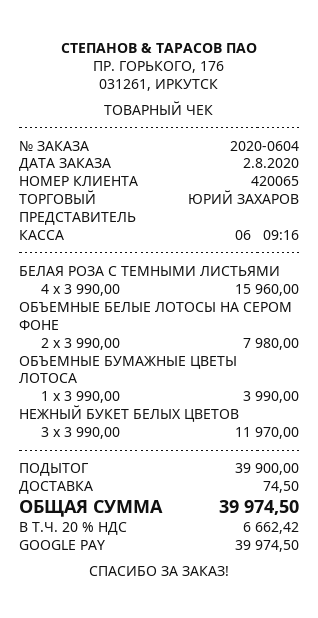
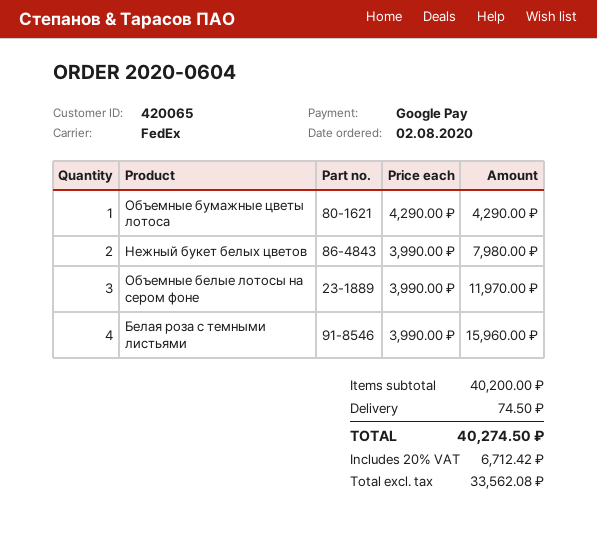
ОБЪЕМНЫЕ БЕЛЫЕ ЛОТОСЫ НА СЕРОМ ФОНЕ: 2 x 3990.00 = 7980.00 -> 3 x 3990.00 = 11970.00
ОБЪЕМНЫЕ БУМАЖНЫЕ ЦВЕТЫ ЛОТОСА: 1 x 3990.00 = 3990.00 -> 1 x 4290.00 = 4290.00
НЕЖНЫЙ БУКЕТ БЕЛЫХ ЦВЕТОВ: 3 x 3990.00 = 11970.00 -> 2 x 3990.00 = 7980.00
subtotal: 39900.00 -> 40200.00
tax: 20% = 6662.42 -> 20% = 6712.42
total: 39974.50 -> 40274.50

